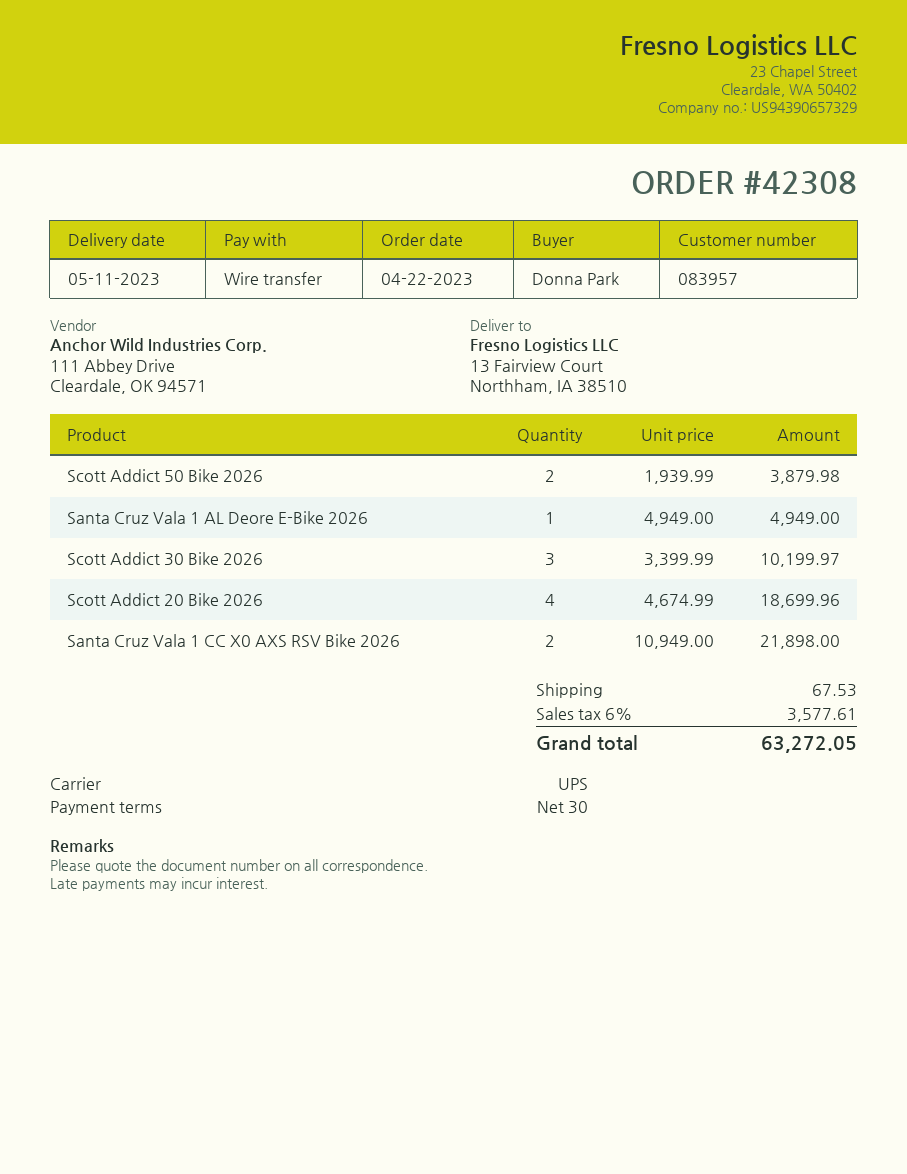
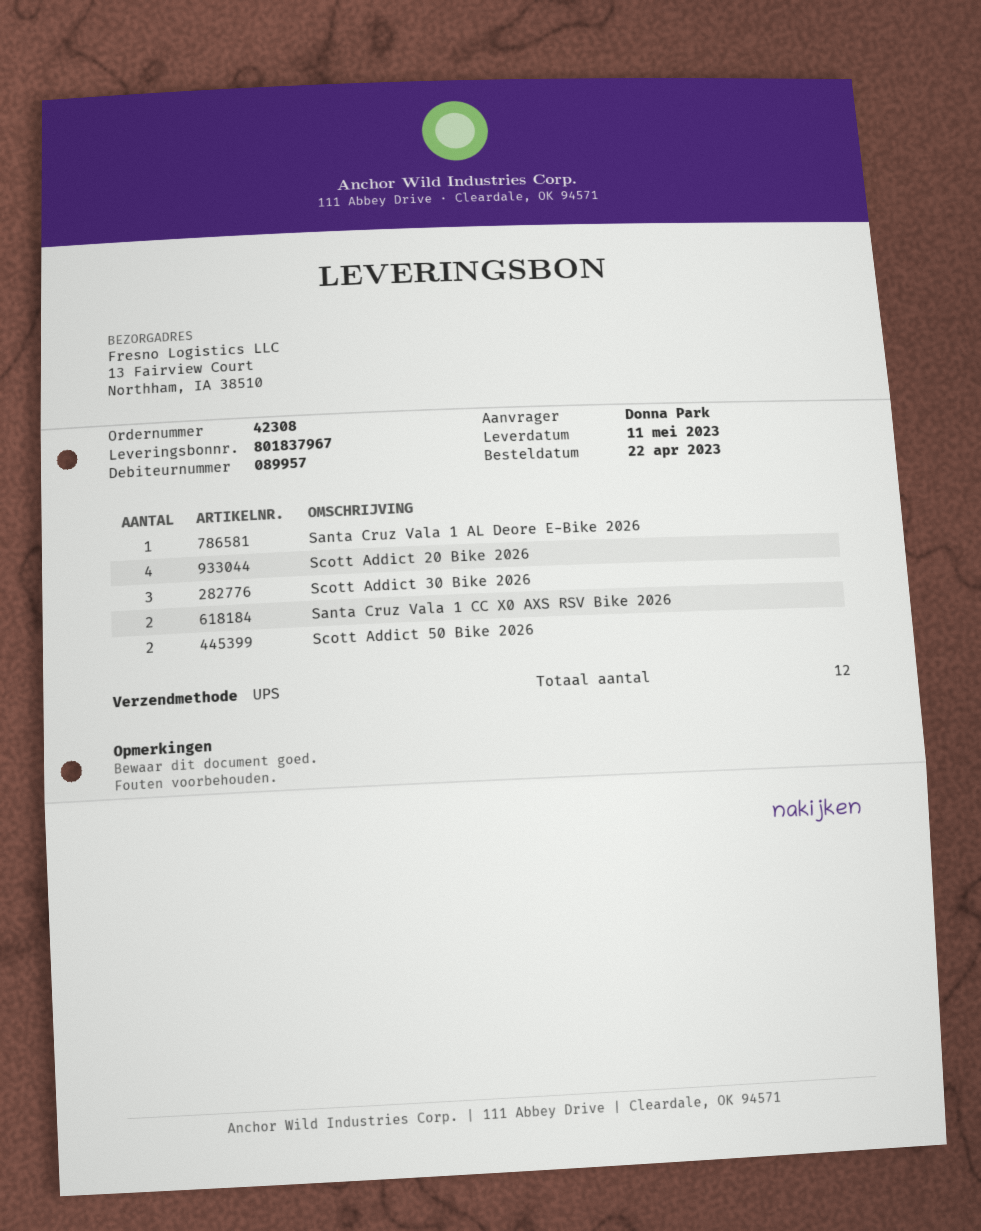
customer number: 083957 -> 089957

